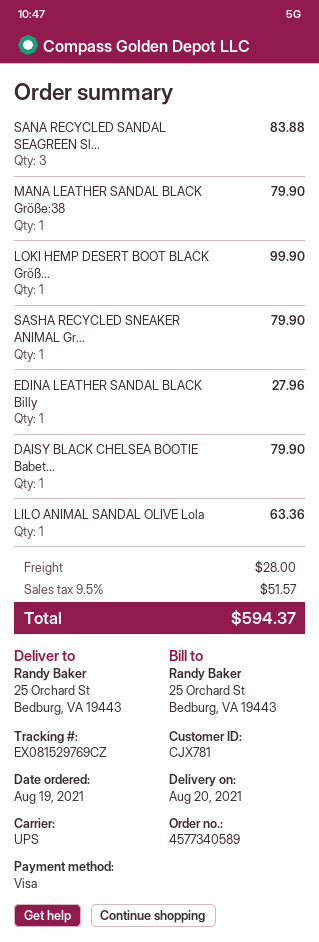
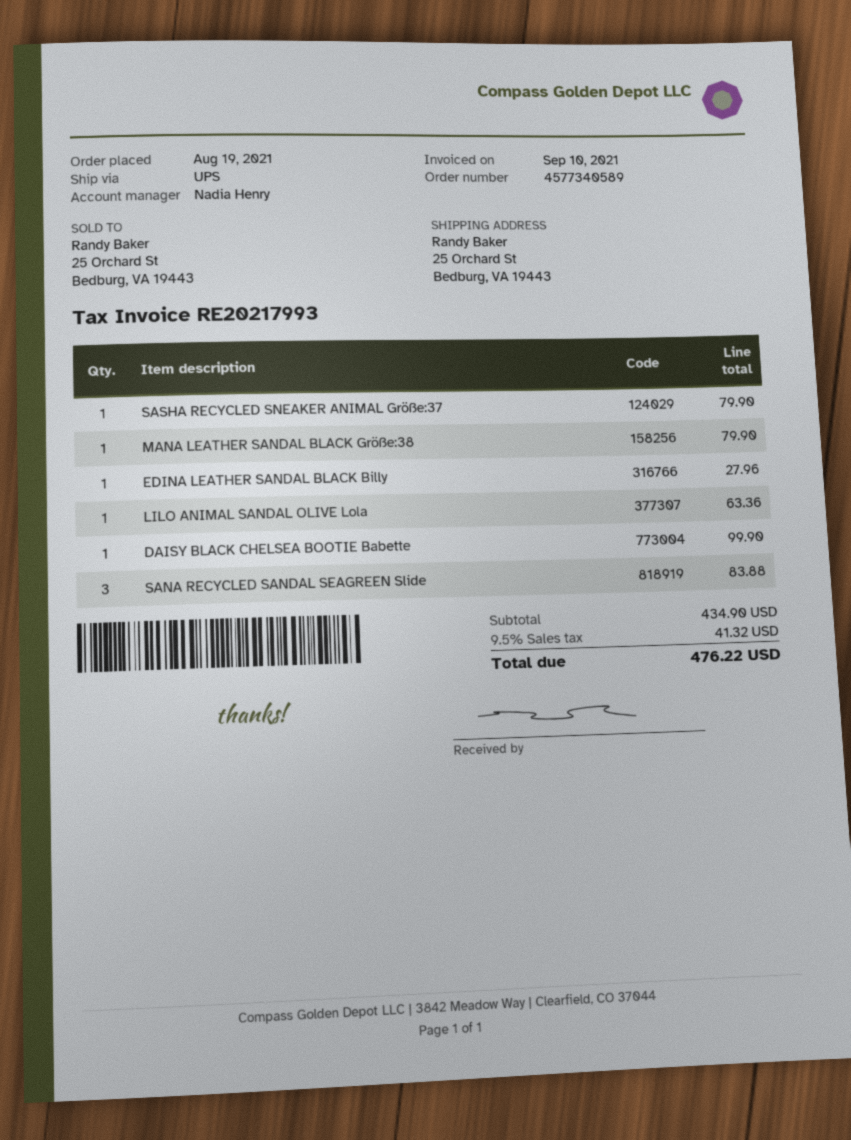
LOKI HEMP DESERT BOOT BLACK Größ...: 1 for 99.90 -> none
DAISY BLACK CHELSEA BOOTIE Babet...: 1 for 79.90 -> 1 for 99.90
shipping: 28.00 -> none
tax: 9.5% = 51.57 -> 9.5% = 41.32
total: 594.37 -> 476.22

